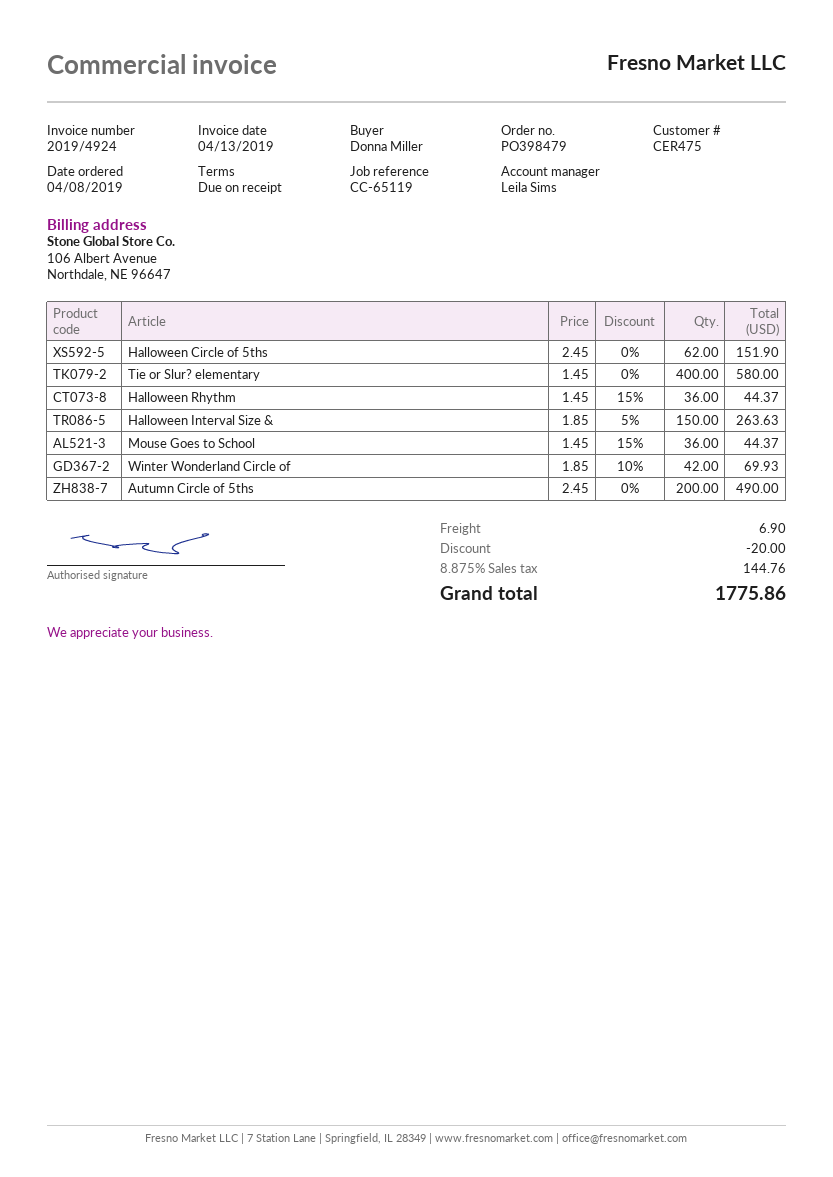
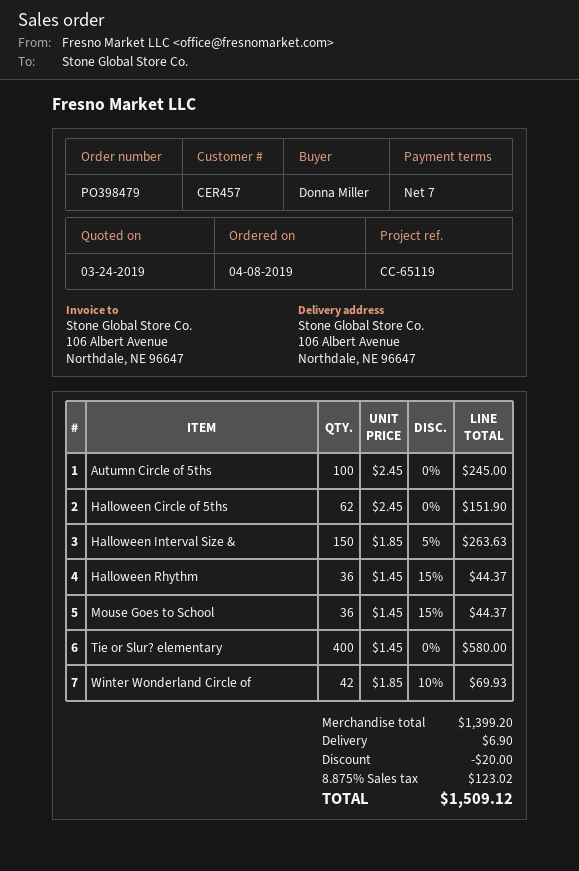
payment terms: on receipt -> 7 days
customer number: CER475 -> CER457
Autumn Circle of 5ths: 200 x 2.45 = 490.00 -> 100 x 2.45 = 245.00
tax: 8.875% = 144.76 -> 8.875% = 123.02
total: 1775.86 -> 1509.12

